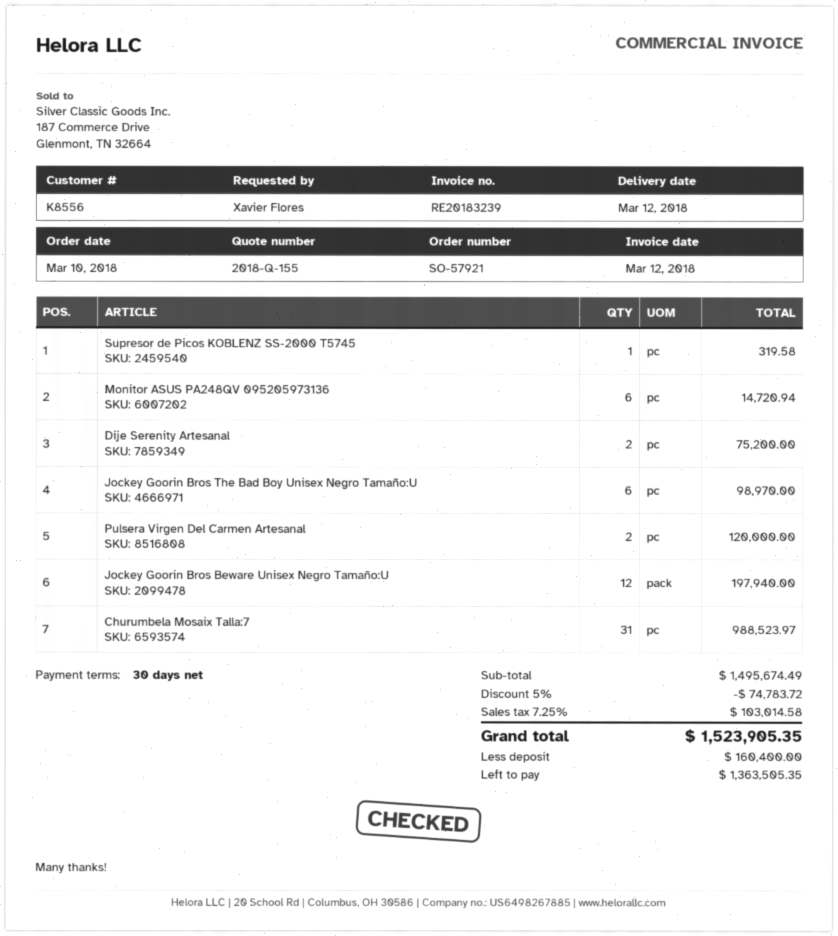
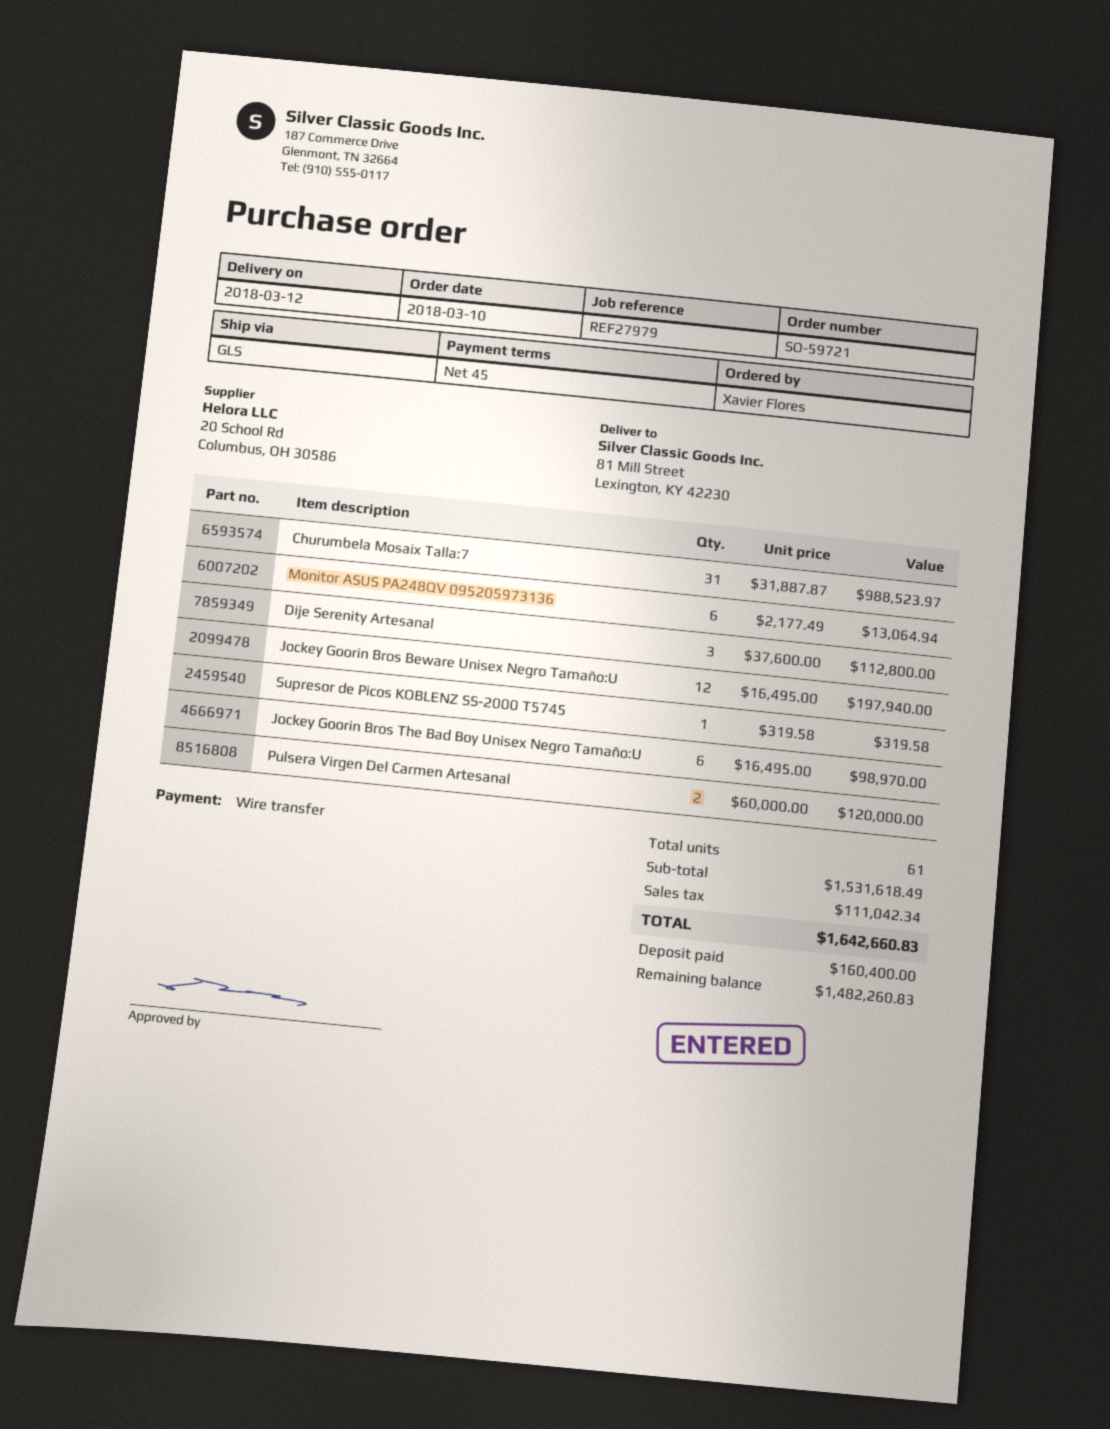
order number: SO-57921 -> SO-59721
payment terms: 30 days -> 45 days
Monitor ASUS PA248QV 095205973136: 6 for 14720.94 -> 6 for 13064.94
Dije Serenity Artesanal: 2 for 75200.00 -> 3 for 112800.00
subtotal: 1495674.49 -> 1531618.49
discount: 5% = 74783.72 -> none
tax: 103014.58 -> 111042.34
total: 1523905.35 -> 1642660.83
balance: 1363505.35 -> 1482260.83

